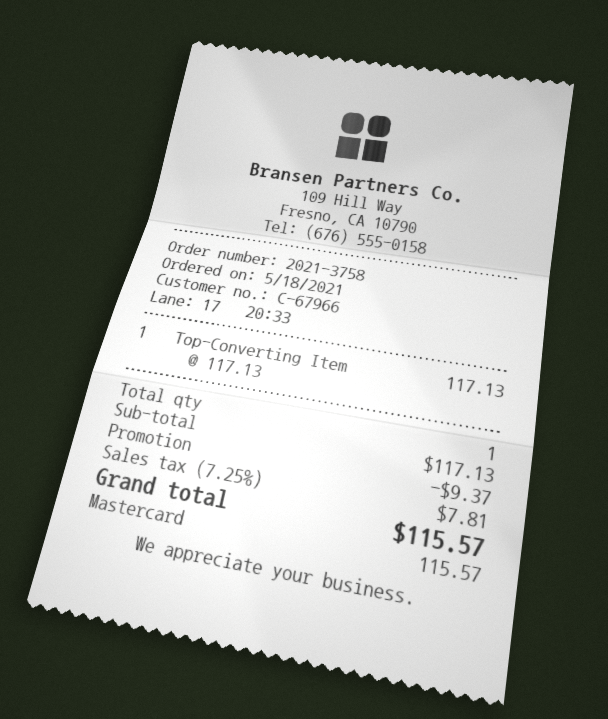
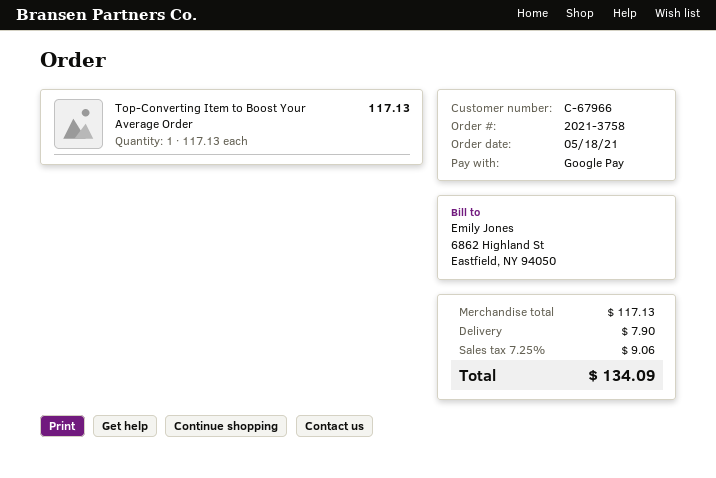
payment method: Mastercard -> Google Pay
discount: 9.37 -> none
shipping: none -> 7.90
tax: 7.25% = 7.81 -> 7.25% = 9.06
total: 115.57 -> 134.09

